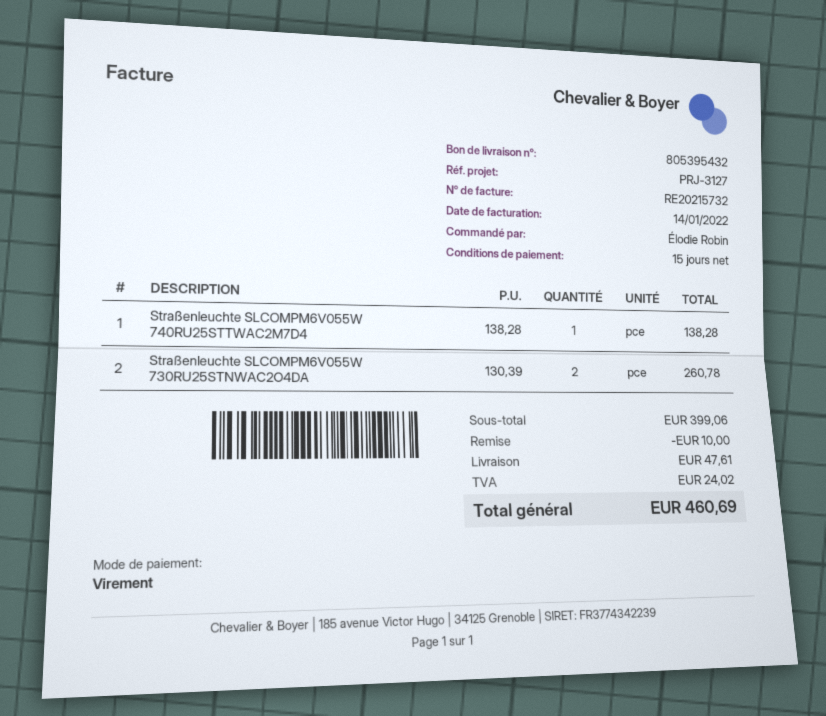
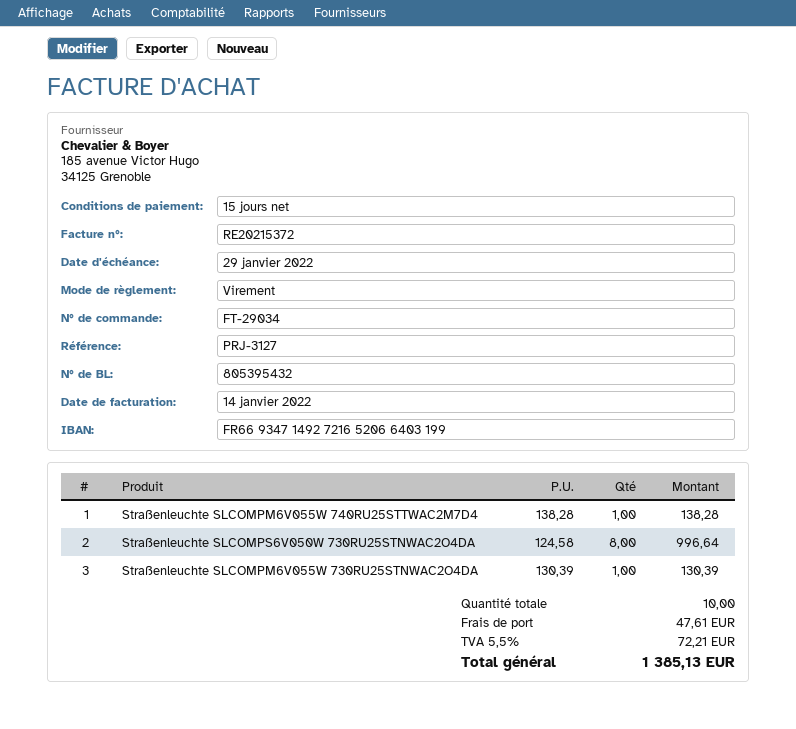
invoice number: RE20215732 -> RE20215372
Straßenleuchte SLCOMPM6V055W 730RU25STNWAC2O4DA: 2 x 130.39 = 260.78 -> 1 x 130.39 = 130.39
Straßenleuchte SLCOMPS6V050W 730RU25STNWAC2O4DA: none -> 8 x 124.58 = 996.64
discount: 10.00 -> none
tax: 24.02 -> 72.21
total: 460.69 -> 1385.13

